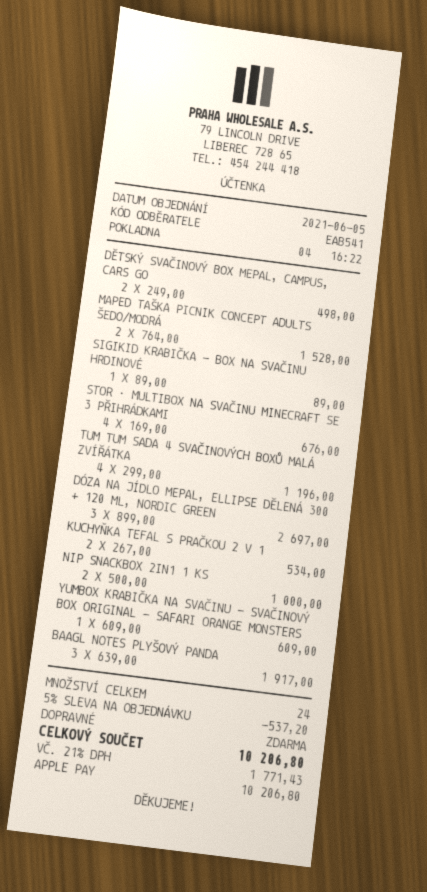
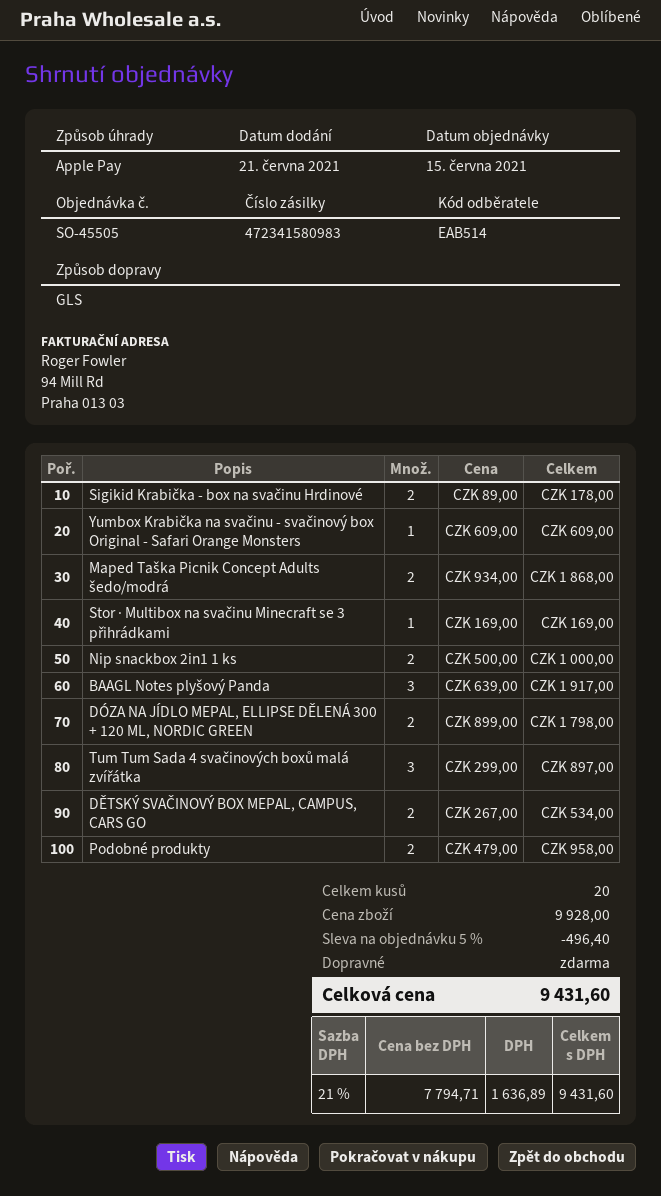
order date: 2021-06-05 -> 2021-06-15
customer number: EAB541 -> EAB514
DĚTSKÝ SVAČINOVÝ BOX MEPAL, CAMPUS, CARS GO: 2 x 249.00 = 498.00 -> 2 x 267.00 = 534.00
MAPED TAŠKA PICNIK CONCEPT ADULTS ŠEDO/MODRÁ: 2 x 764.00 = 1528.00 -> 2 x 934.00 = 1868.00
SIGIKID KRABIČKA - BOX NA SVAČINU HRDINOVÉ: 1 x 89.00 = 89.00 -> 2 x 89.00 = 178.00
STOR · MULTIBOX NA SVAČINU MINECRAFT SE 3 PŘIHRÁDKAMI: 4 x 169.00 = 676.00 -> 1 x 169.00 = 169.00
TUM TUM SADA 4 SVAČINOVÝCH BOXŮ MALÁ ZVÍŘÁTKA: 4 x 299.00 = 1196.00 -> 3 x 299.00 = 897.00
DÓZA NA JÍDLO MEPAL, ELLIPSE DĚLENÁ 300 + 120 ML, NORDIC GREEN: 3 x 899.00 = 2697.00 -> 2 x 899.00 = 1798.00
KUCHYŇKA TEFAL S PRAČKOU 2 V 1: 2 x 267.00 = 534.00 -> none
Podobné produkty: none -> 2 x 479.00 = 958.00
total quantity: 24 -> 20
discount: 5% = 537.20 -> 5% = 496.40
tax: 21% = 1771.43 -> 21% = 1636.89
total: 10206.80 -> 9431.60

